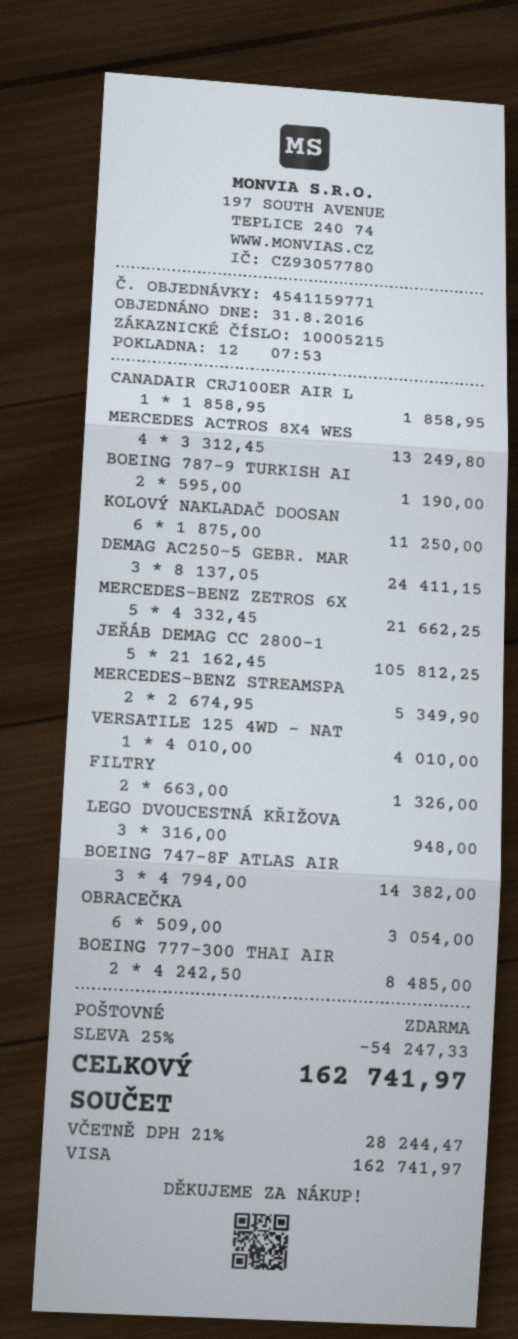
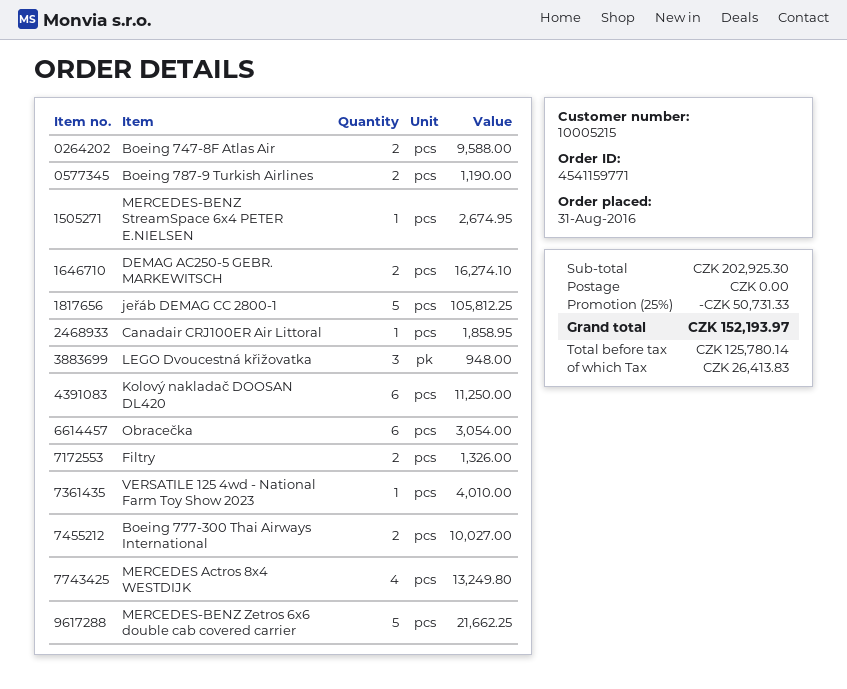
DEMAG AC250-5 GEBR. MAR: 3 for 24411.15 -> 2 for 16274.10
MERCEDES-BENZ STREAMSPA: 2 for 5349.90 -> 1 for 2674.95
BOEING 747-8F ATLAS AIR: 3 for 14382.00 -> 2 for 9588.00
BOEING 777-300 THAI AIR: 2 for 8485.00 -> 2 for 10027.00
discount: 25% = 54247.33 -> 25% = 50731.33
tax: 28244.47 -> 26413.83
total: 162741.97 -> 152193.97

